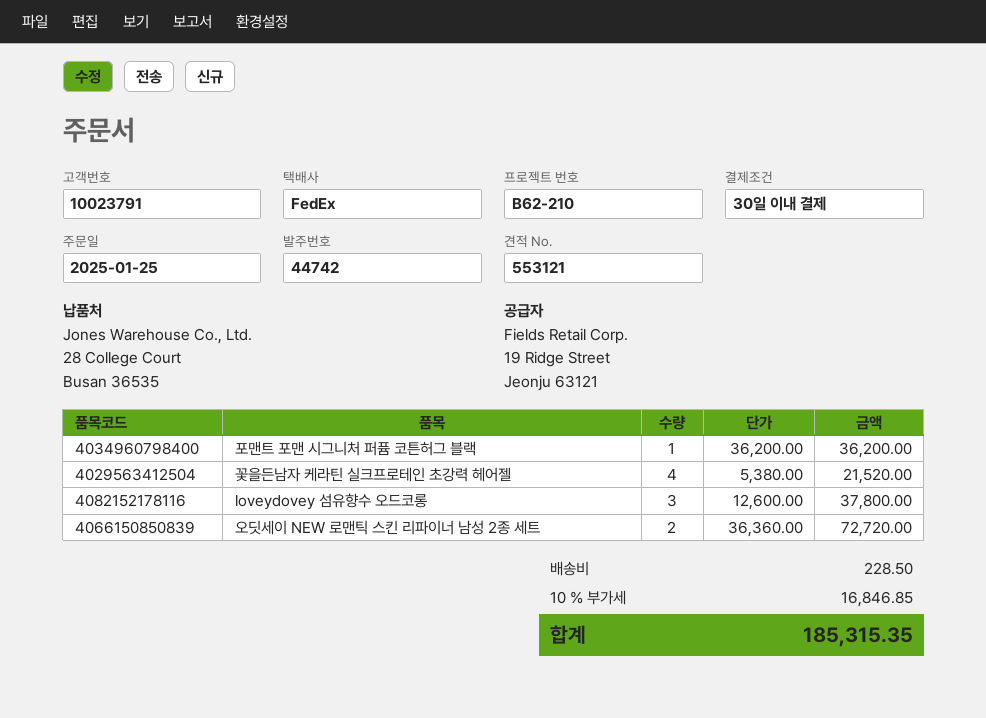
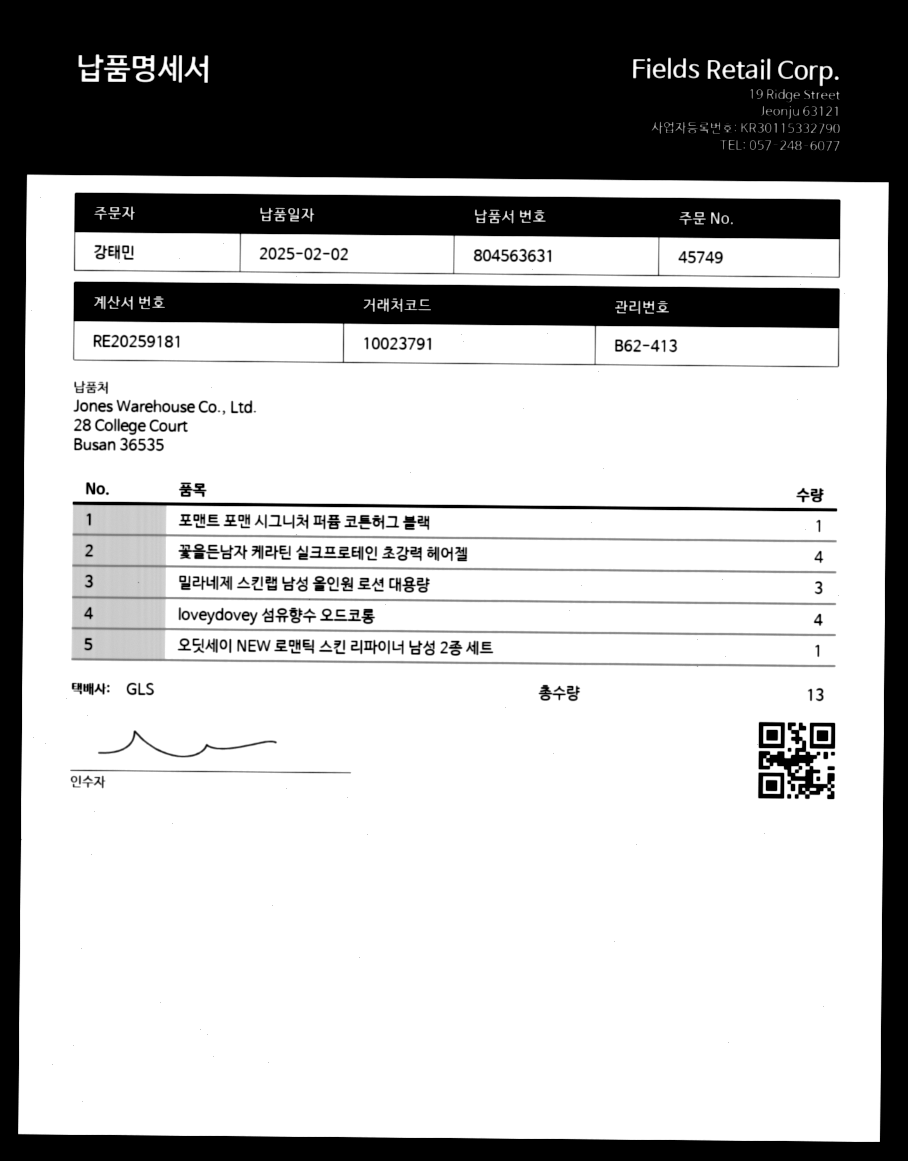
order number: 44742 -> 45749
reference: B62-210 -> B62-413
shipping method: FedEx -> GLS
loveydovey 섬유향수 오드코롱: 3 -> 4
오딧세이 NEW 로맨틱 스킨 리파이너 남성 2종 세트: 2 -> 1
밀라네제 스킨랩 남성 올인원 로션 대용량: none -> 3

